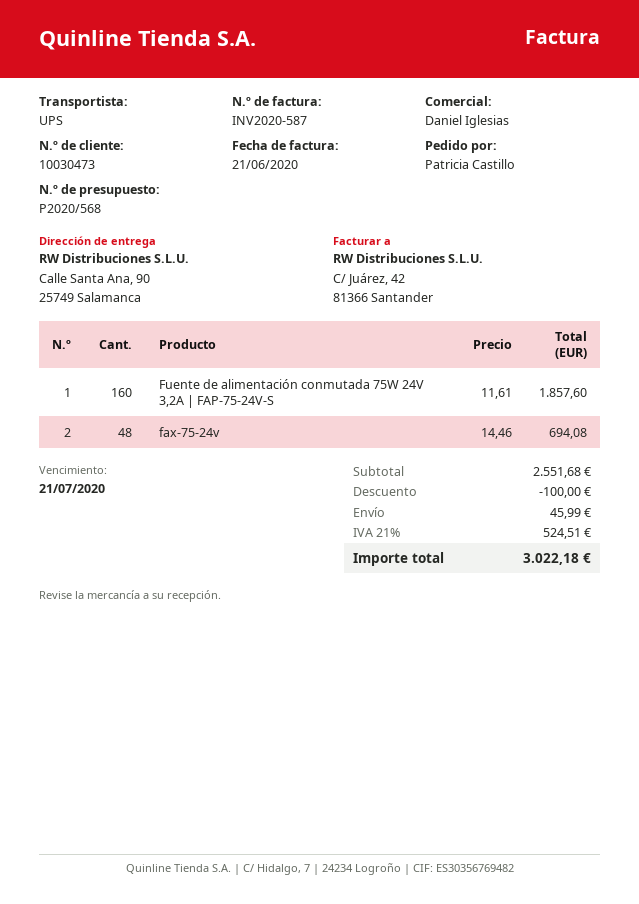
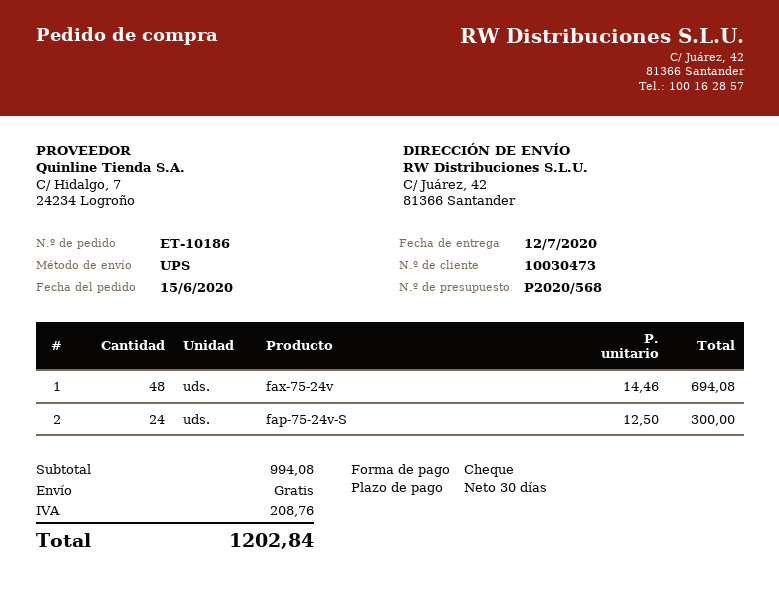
ship to: Calle Santa Ana, 90, 25749 Salamanca -> C/ Juárez, 42, 81366 Santander
Fuente de alimentación conmutada 75W 24V 3,2A | FAP-75-24V-S: 160 x 11.61 = 1857.60 -> none
fap-75-24v-S: none -> 24 x 12.50 = 300.00
subtotal: 2551.68 -> 994.08
discount: 100.00 -> none
shipping: 45.99 -> 0.00
tax: 524.51 -> 208.76
total: 3022.18 -> 1202.84

